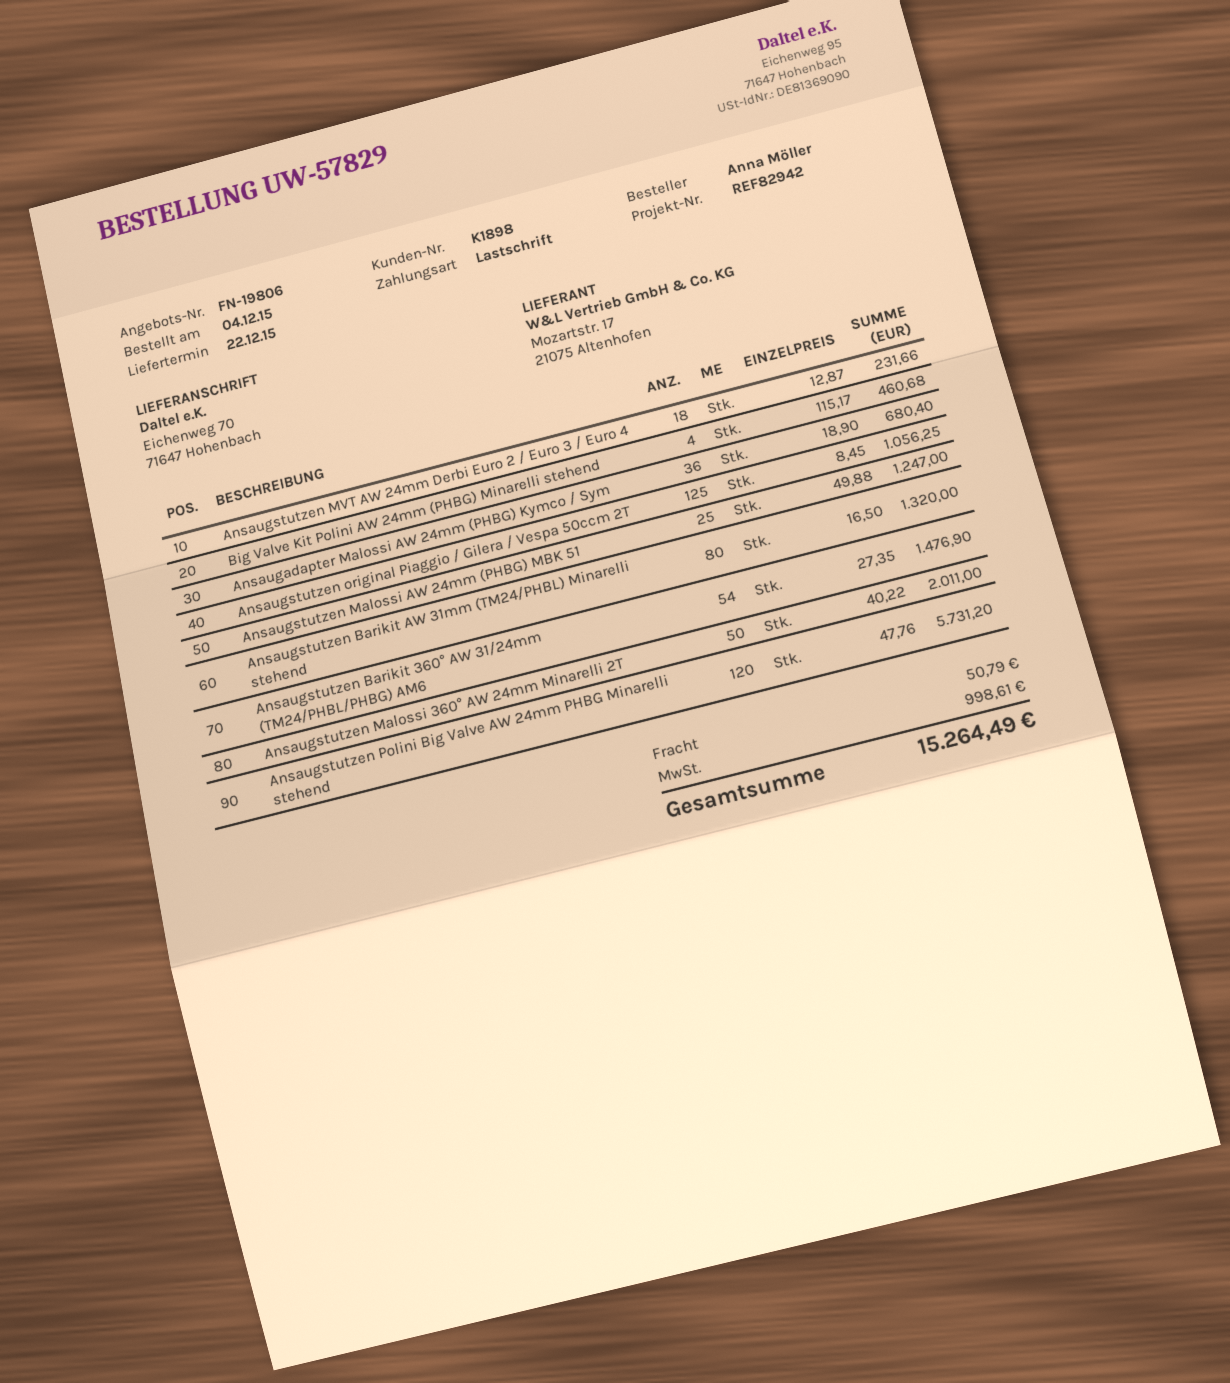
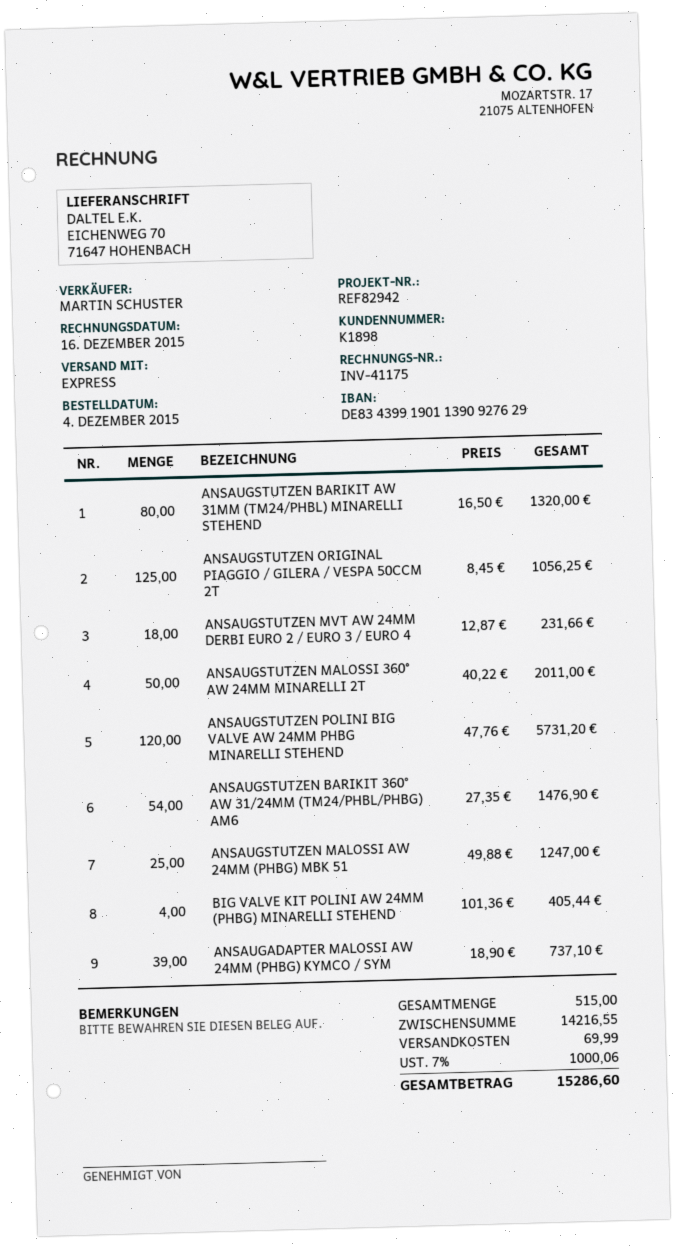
Big Valve Kit Polini AW 24mm (PHBG) Minarelli stehend: 4 x 115.17 = 460.68 -> 4 x 101.36 = 405.44
Ansaugadapter Malossi AW 24mm (PHBG) Kymco / Sym: 36 x 18.90 = 680.40 -> 39 x 18.90 = 737.10
shipping: 50.79 -> 69.99
tax: 998.61 -> 1000.06
total: 15264.49 -> 15286.60

